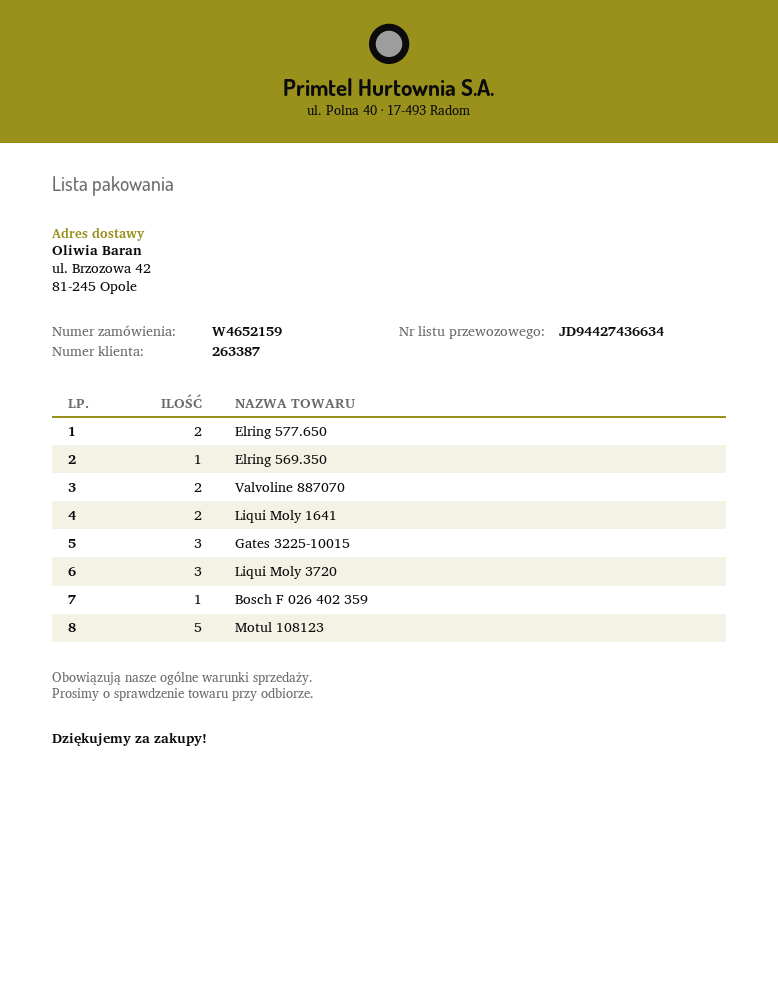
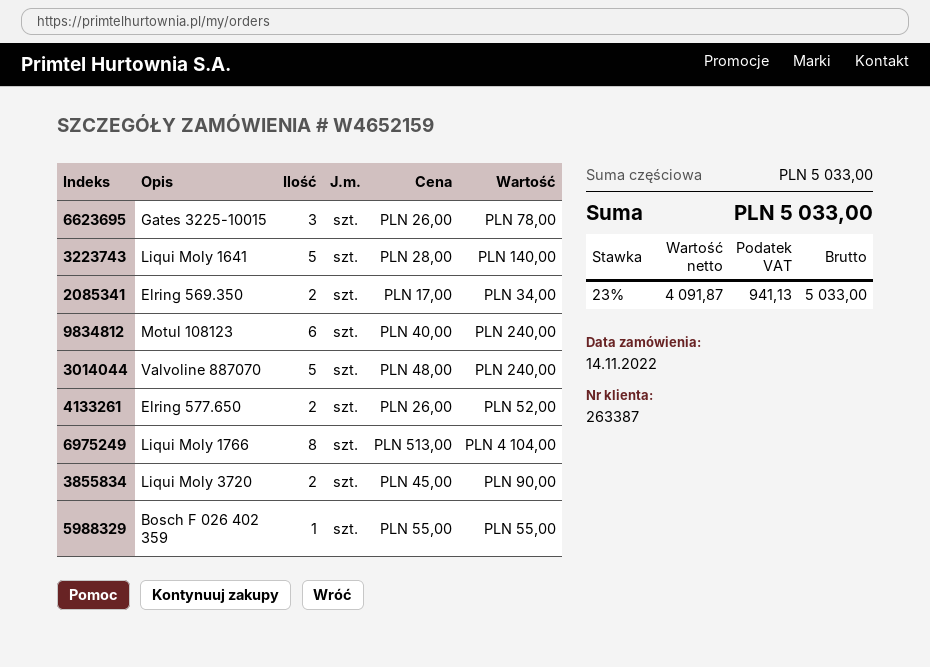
Elring 569.350: 1 -> 2
Valvoline 887070: 2 -> 5
Liqui Moly 1641: 2 -> 5
Liqui Moly 3720: 3 -> 2
Motul 108123: 5 -> 6
Liqui Moly 1766: none -> 8

